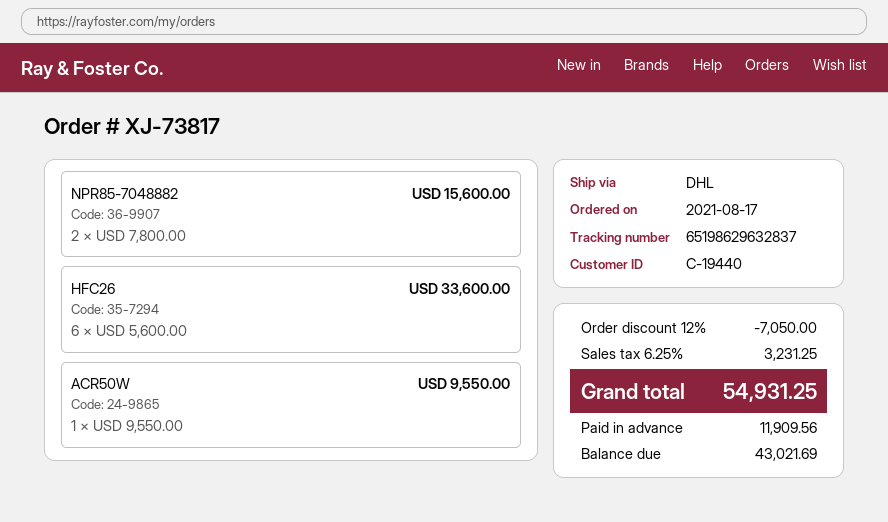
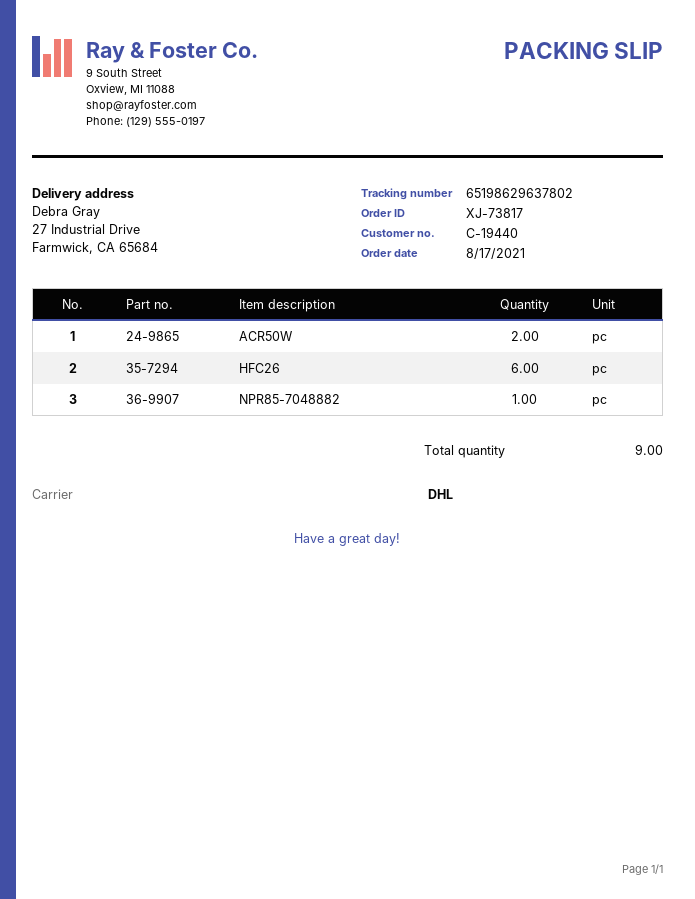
tracking number: 65198629632837 -> 65198629637802
NPR85-7048882: 2 -> 1
ACR50W: 1 -> 2

